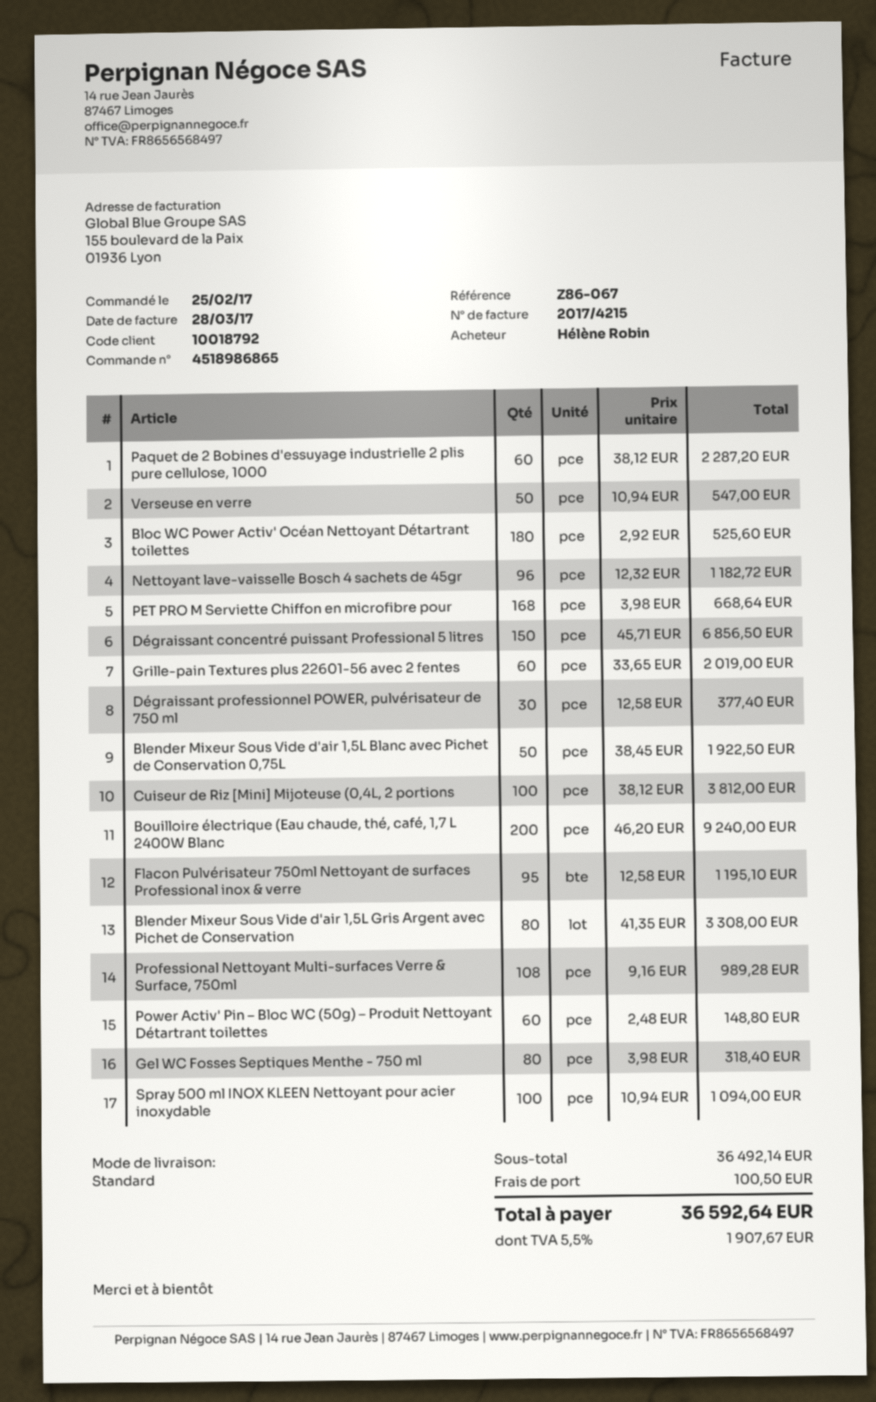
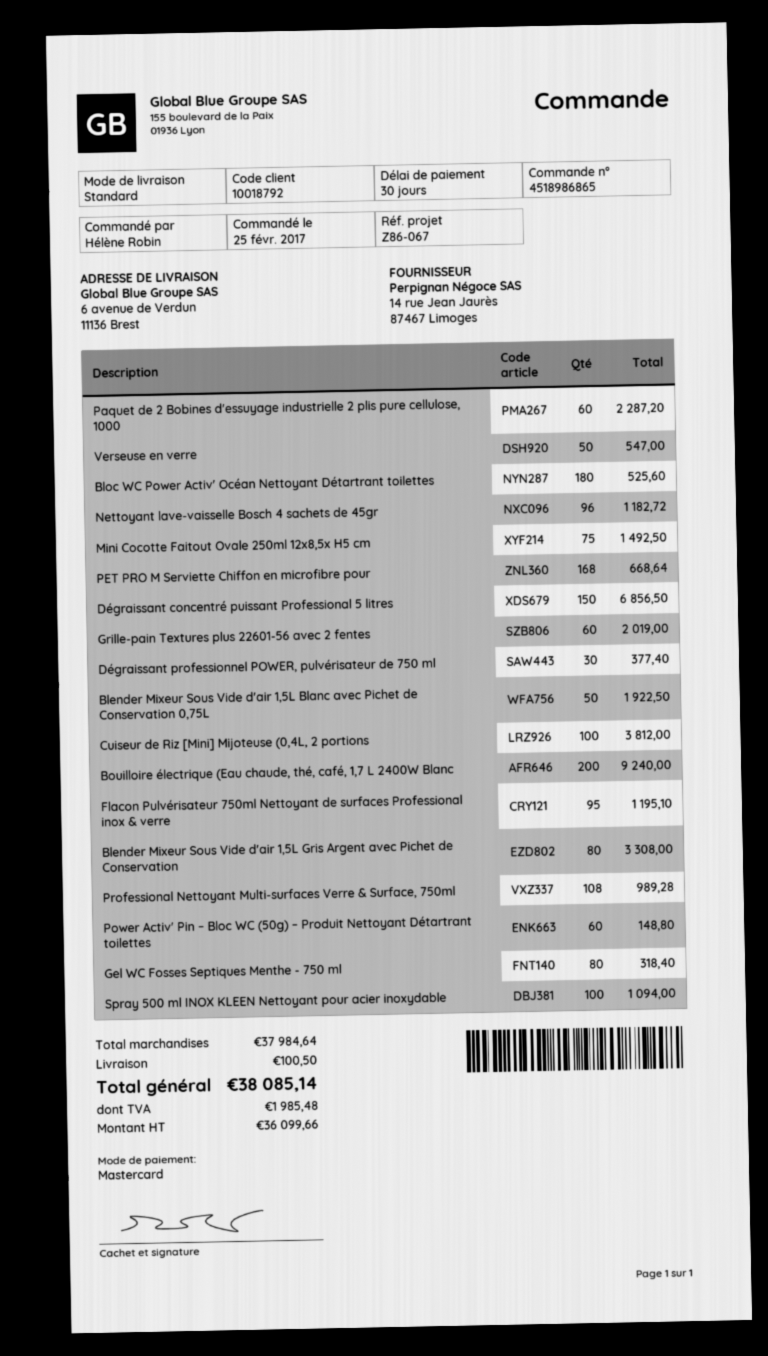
Mini Cocotte Faitout Ovale 250ml 12x8,5x H5 cm: none -> 75 for 1492.50
subtotal: 36492.14 -> 37984.64
tax: 1907.67 -> 1985.48
total: 36592.64 -> 38085.14

